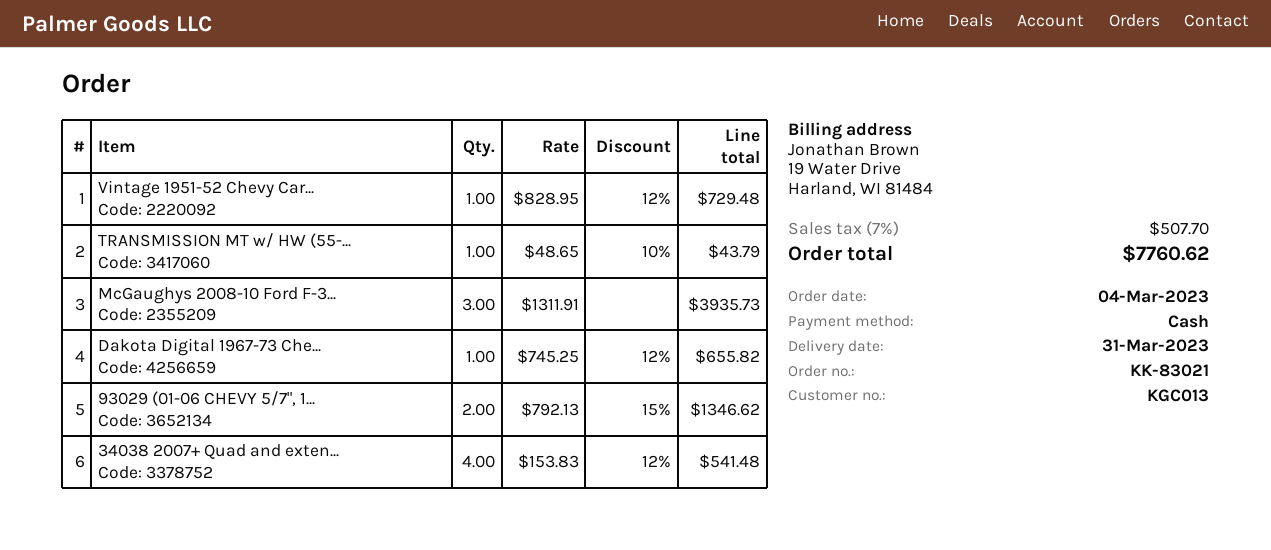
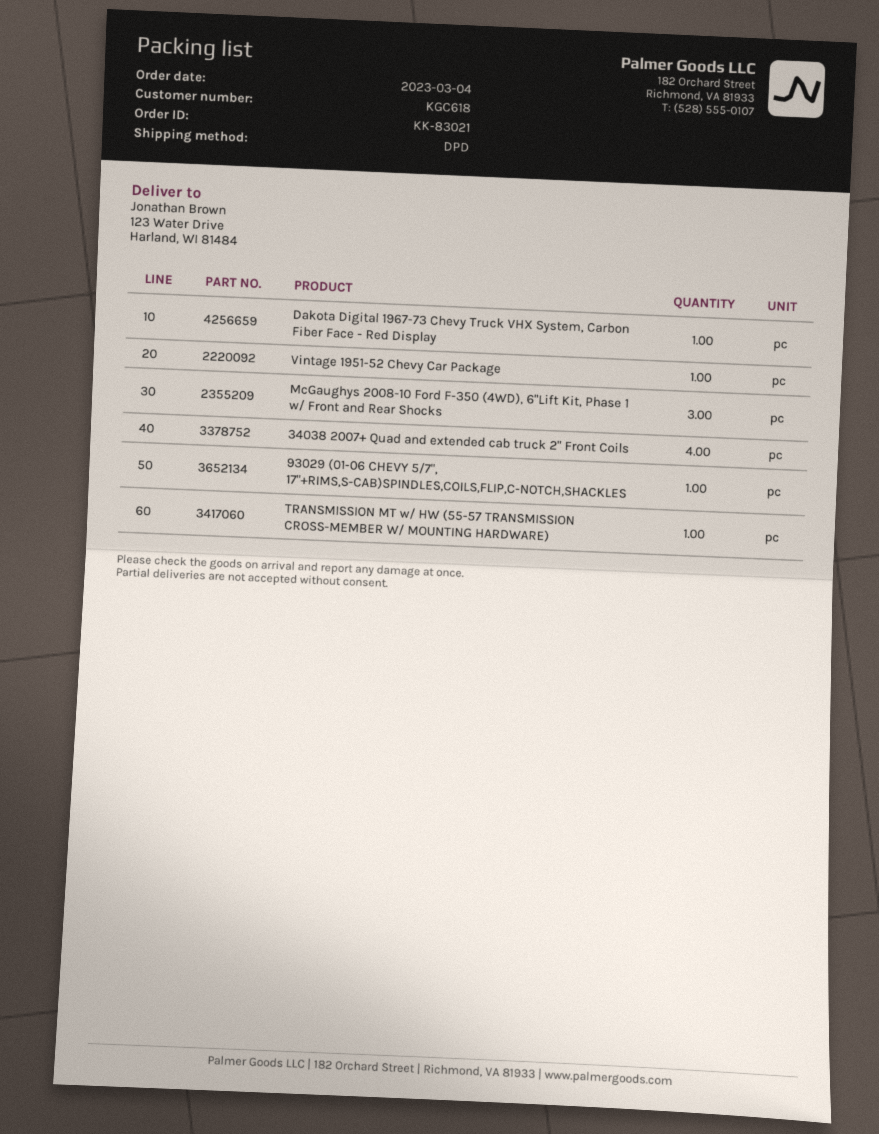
customer number: KGC013 -> KGC618
93029 (01-06 CHEVY 5/7", 1...: 2 -> 1

